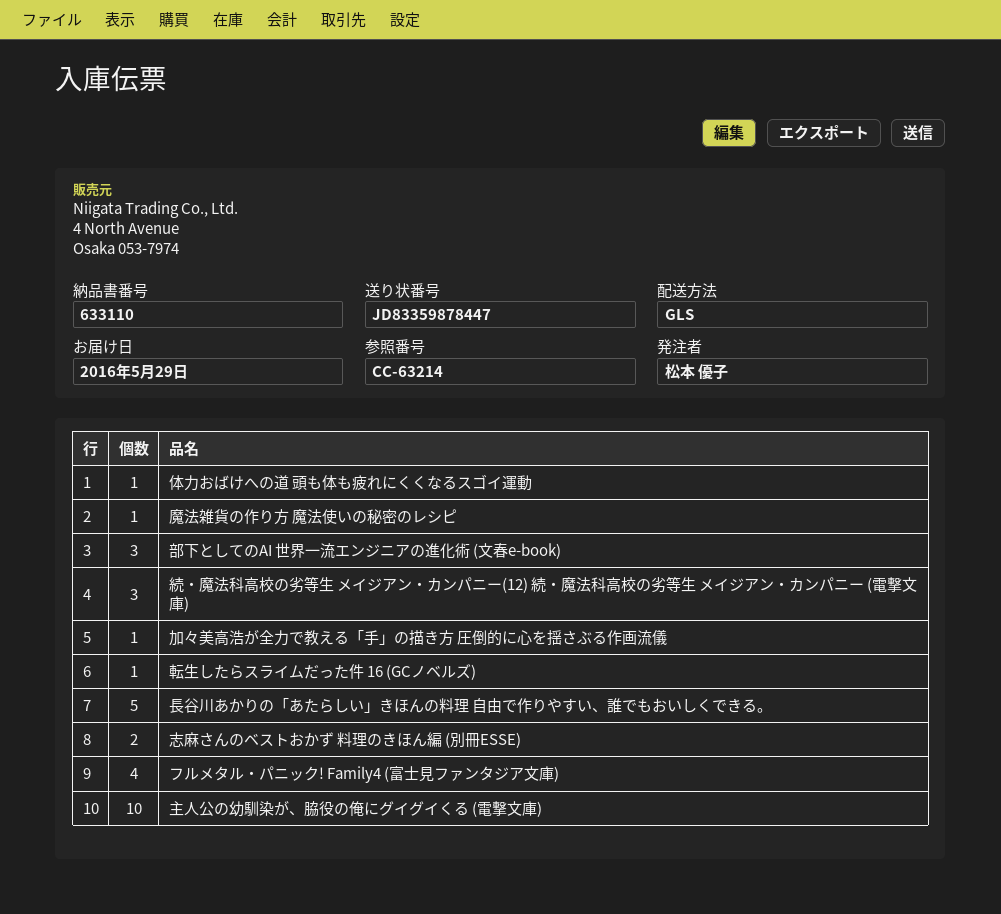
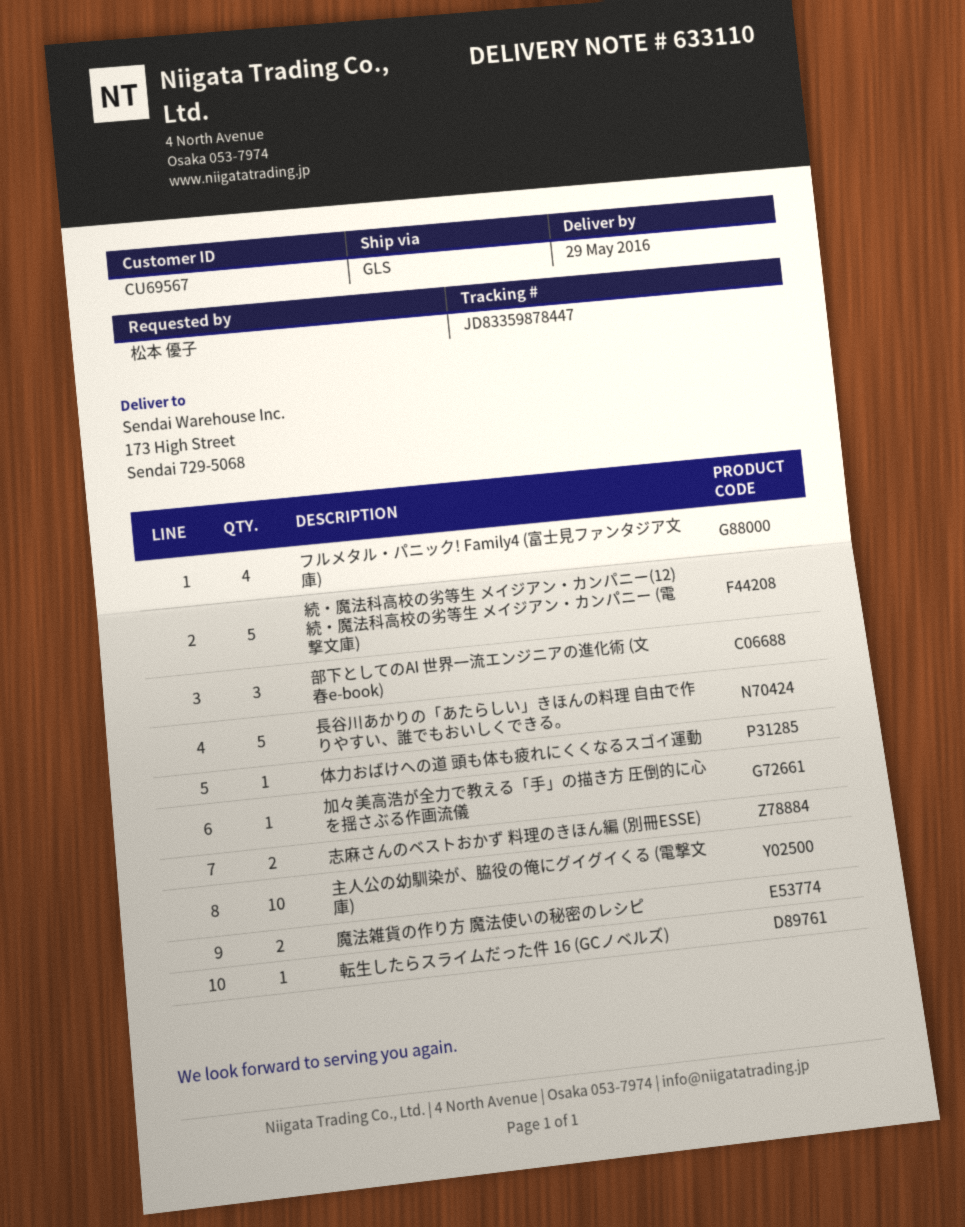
魔法雑貨の作り方 魔法使いの秘密のレシピ: 1 -> 2
続・魔法科高校の劣等生 メイジアン・カンパニー(12) 続・魔法科高校の劣等生 メイジアン・カンパニー (電撃文庫): 3 -> 5

